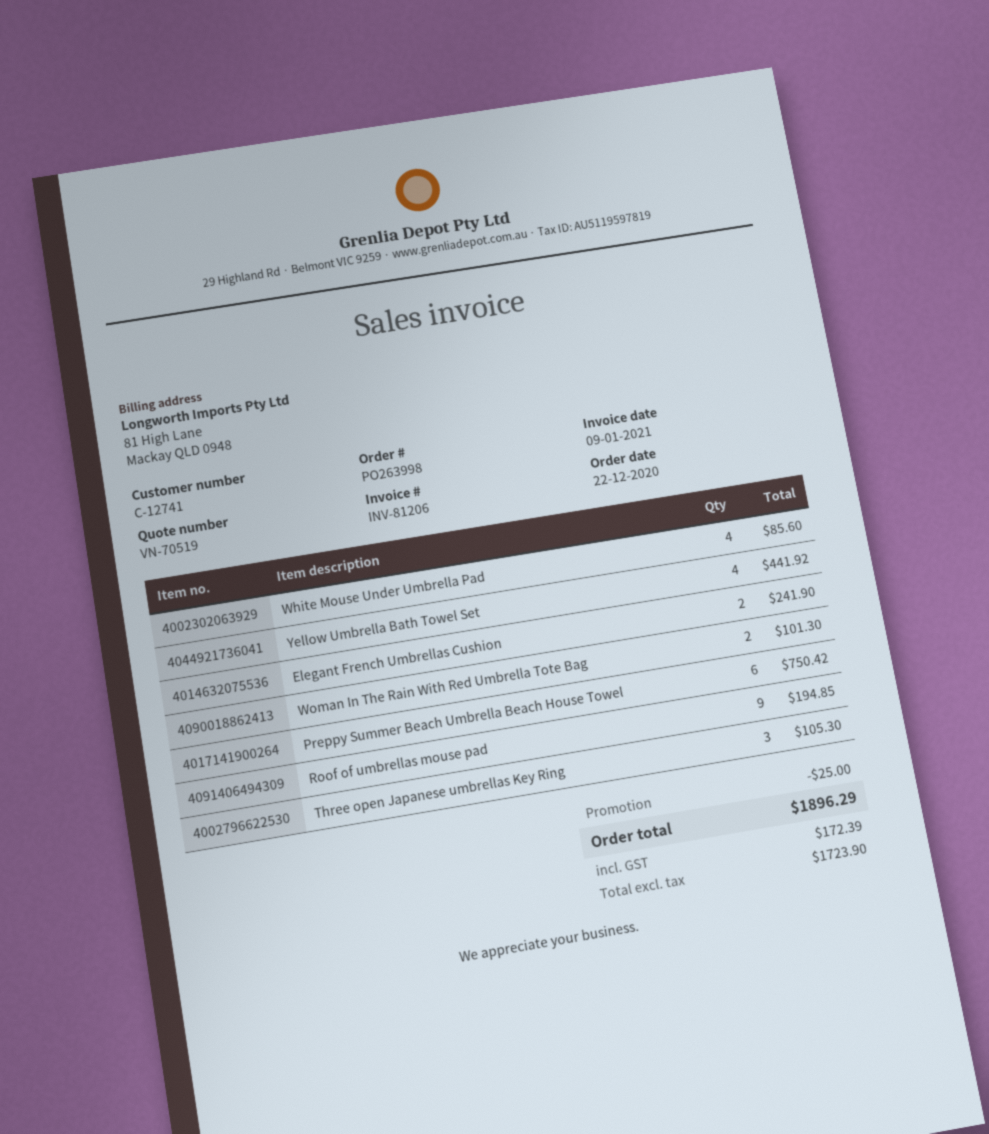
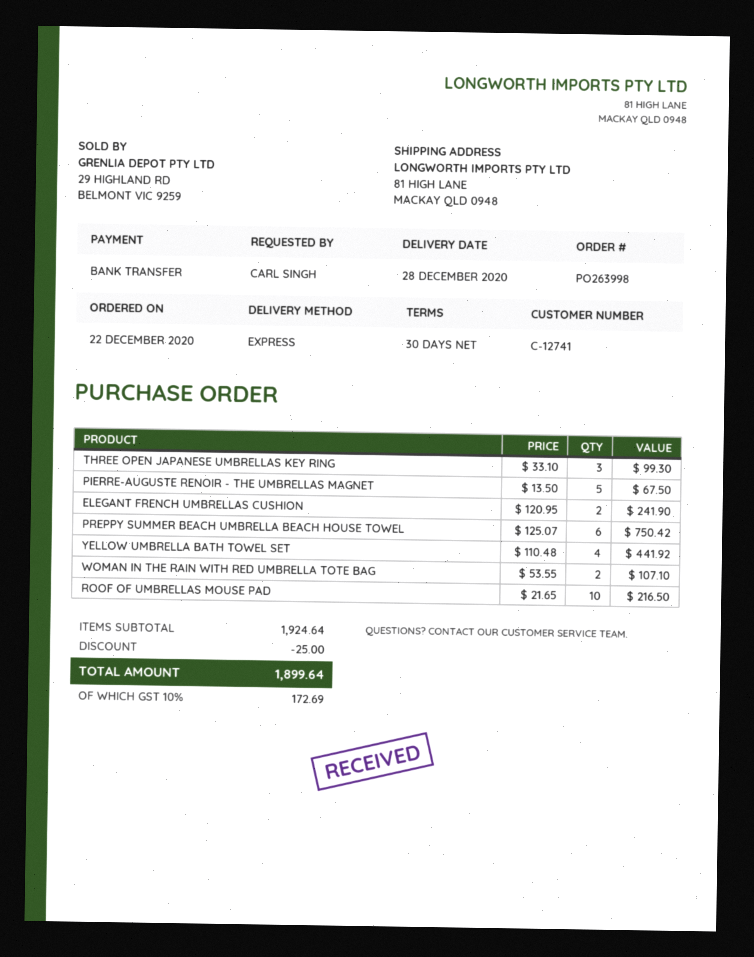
White Mouse Under Umbrella Pad: 4 for 85.60 -> none
Woman In The Rain With Red Umbrella Tote Bag: 2 for 101.30 -> 2 for 107.10
Roof of umbrellas mouse pad: 9 for 194.85 -> 10 for 216.50
Three open Japanese umbrellas Key Ring: 3 for 105.30 -> 3 for 99.30
PIERRE-AUGUSTE RENOIR - THE UMBRELLAS MAGNET: none -> 5 for 67.50
tax: 172.39 -> 172.69
total: 1896.29 -> 1899.64

